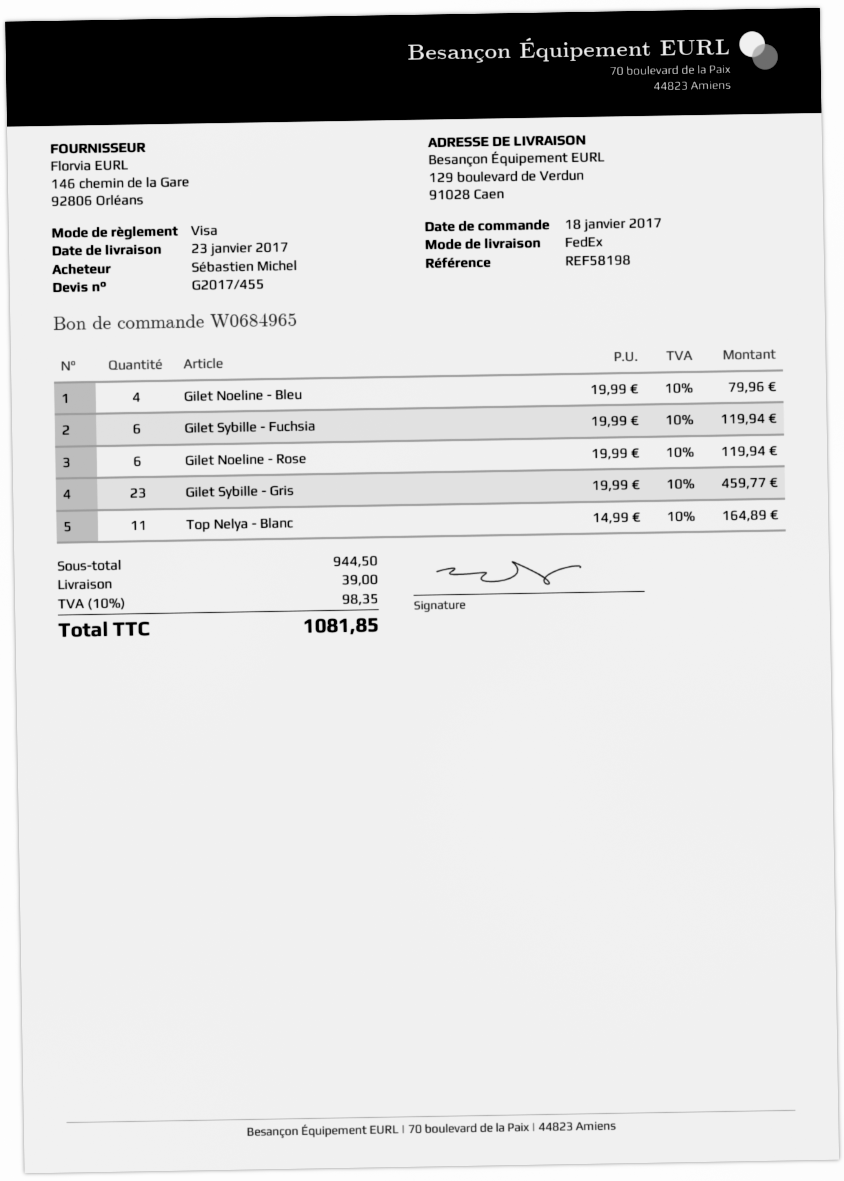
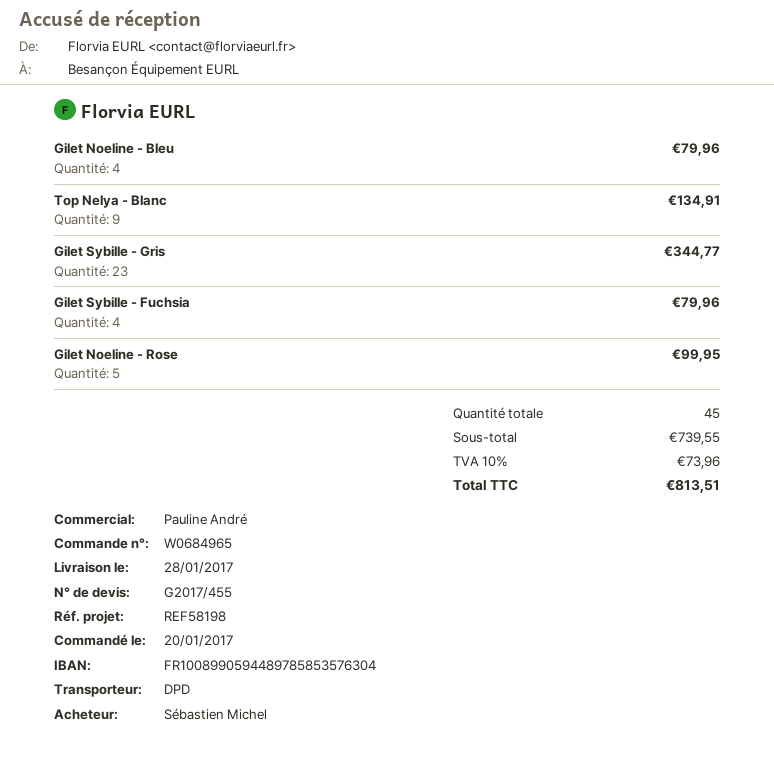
order date: 2017-01-18 -> 2017-01-20
delivery date: 2017-01-23 -> 2017-01-28
shipping method: FedEx -> DPD
Gilet Sybille - Fuchsia: 6 for 119.94 -> 4 for 79.96
Gilet Noeline - Rose: 6 for 119.94 -> 5 for 99.95
Gilet Sybille - Gris: 23 for 459.77 -> 23 for 344.77
Top Nelya - Blanc: 11 for 164.89 -> 9 for 134.91
subtotal: 944.50 -> 739.55
shipping: 39.00 -> none
tax: 10% = 98.35 -> 10% = 73.96
total: 1081.85 -> 813.51

